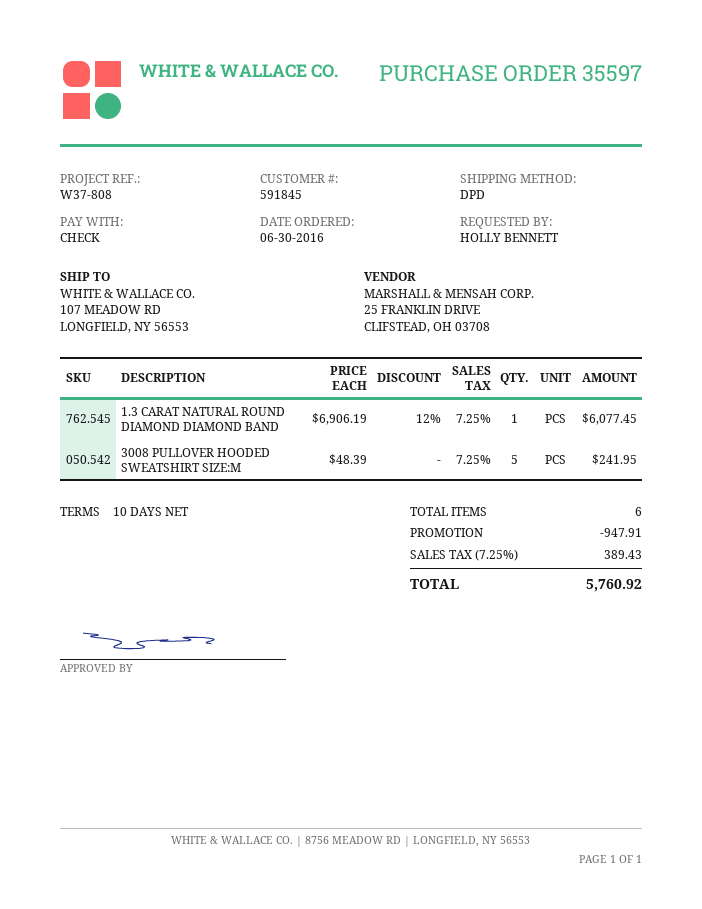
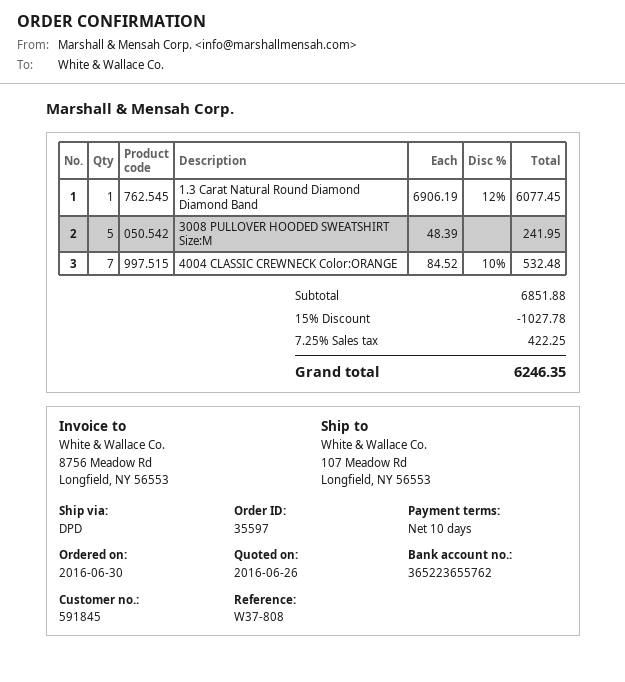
4004 CLASSIC CREWNECK Color:ORANGE: none -> 7 x 84.52 - 10% = 532.48
discount: 947.91 -> 1027.78
tax: 7.25% = 389.43 -> 7.25% = 422.25
total: 5760.92 -> 6246.35

